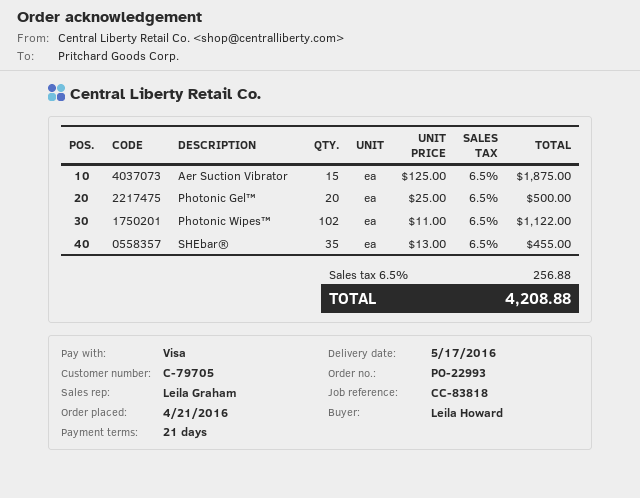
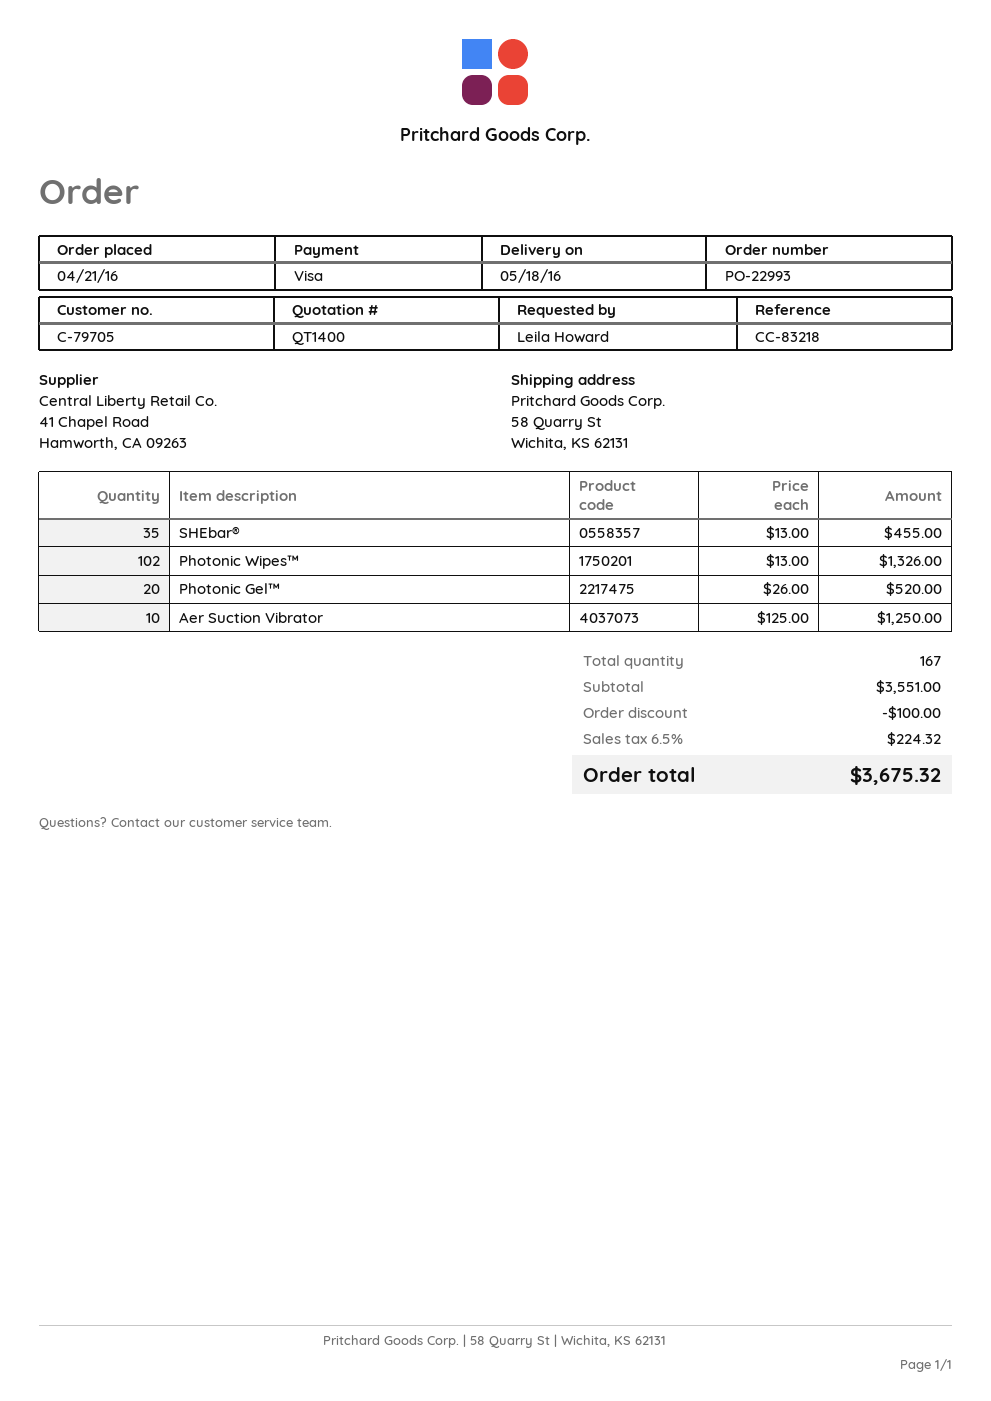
delivery date: 2016-05-17 -> 2016-05-18
reference: CC-83818 -> CC-83218
Aer Suction Vibrator: 15 x 125.00 = 1875.00 -> 10 x 125.00 = 1250.00
Photonic Gel™: 20 x 25.00 = 500.00 -> 20 x 26.00 = 520.00
Photonic Wipes™: 102 x 11.00 = 1122.00 -> 102 x 13.00 = 1326.00
discount: none -> 100.00
tax: 6.5% = 256.88 -> 6.5% = 224.32
total: 4208.88 -> 3675.32

